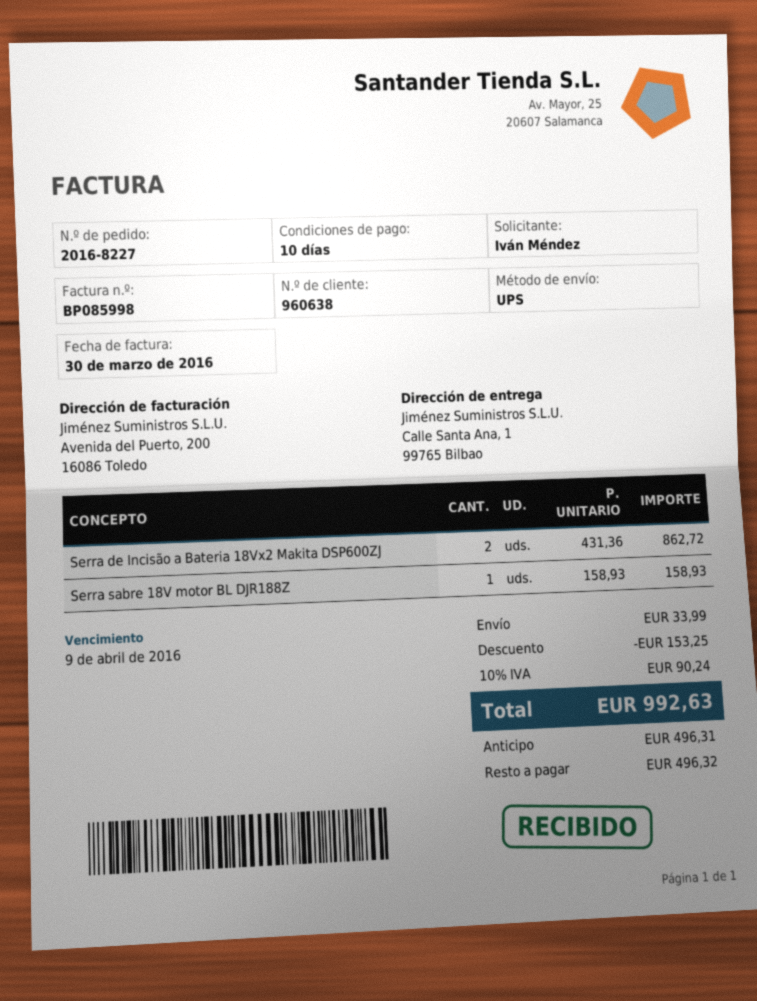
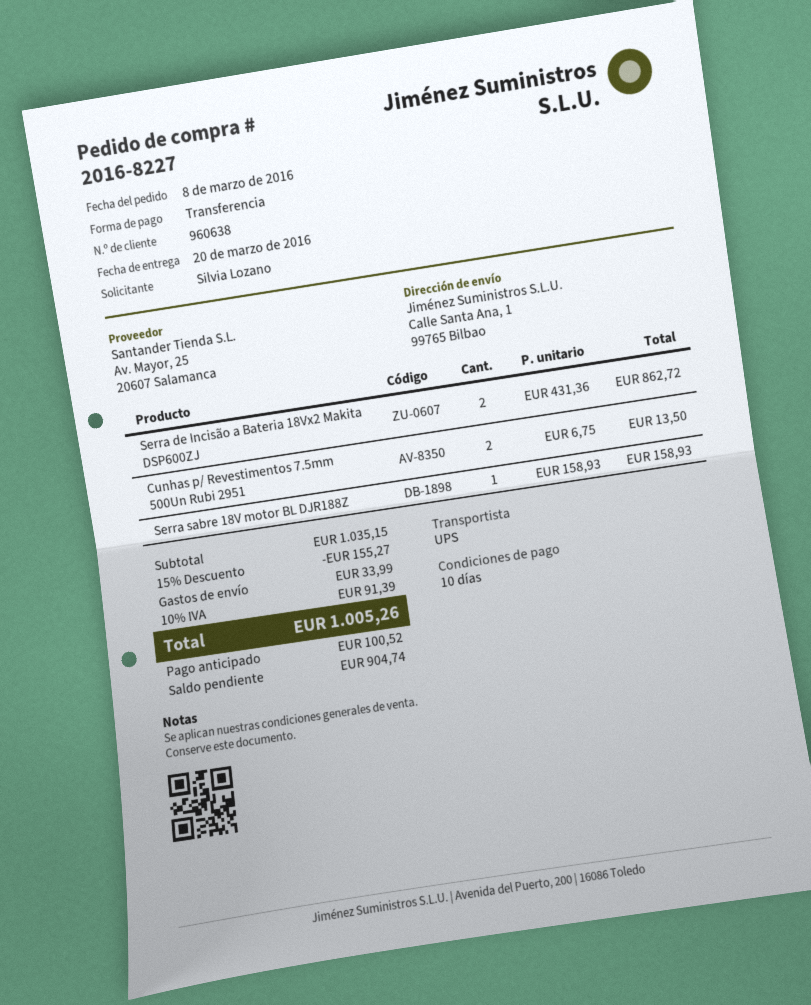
ordered by: Iván Méndez -> Silvia Lozano
Cunhas p/ Revestimentos 7.5mm 500Un Rubi 2951: none -> 2 x 6.75 = 13.50
discount: 153.25 -> 155.27
tax: 10% = 90.24 -> 10% = 91.39
total: 992.63 -> 1005.26
deposit: 496.31 -> 100.52
balance: 496.32 -> 904.74

